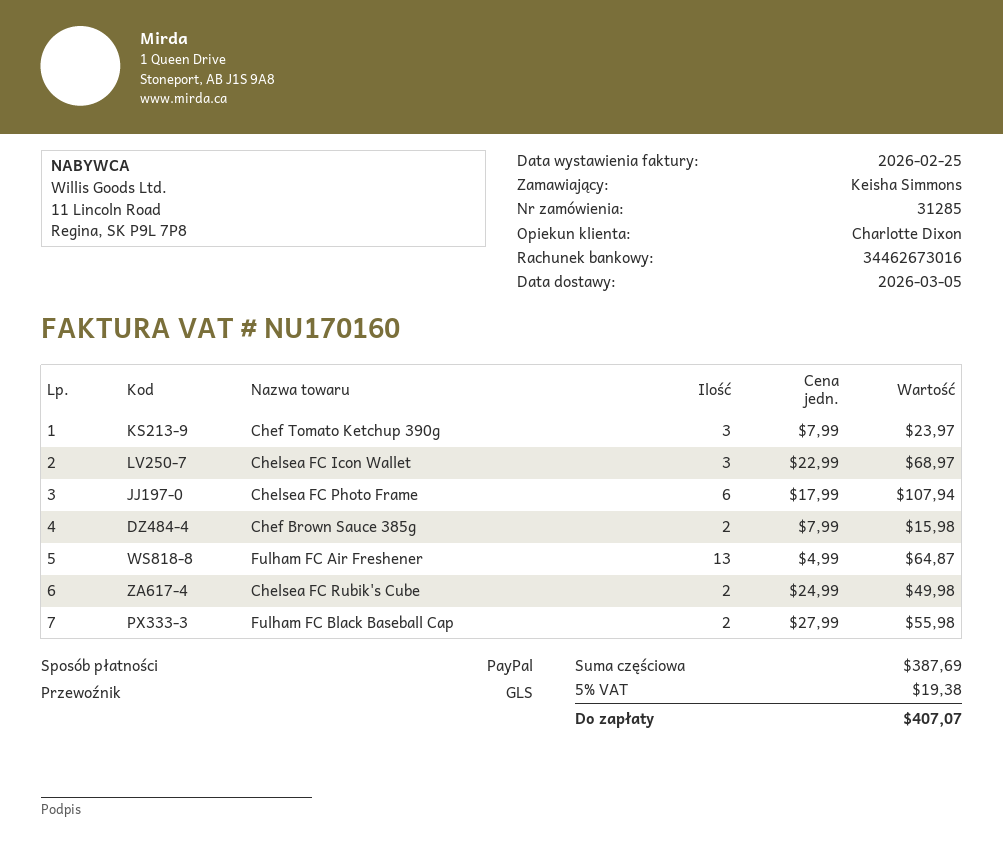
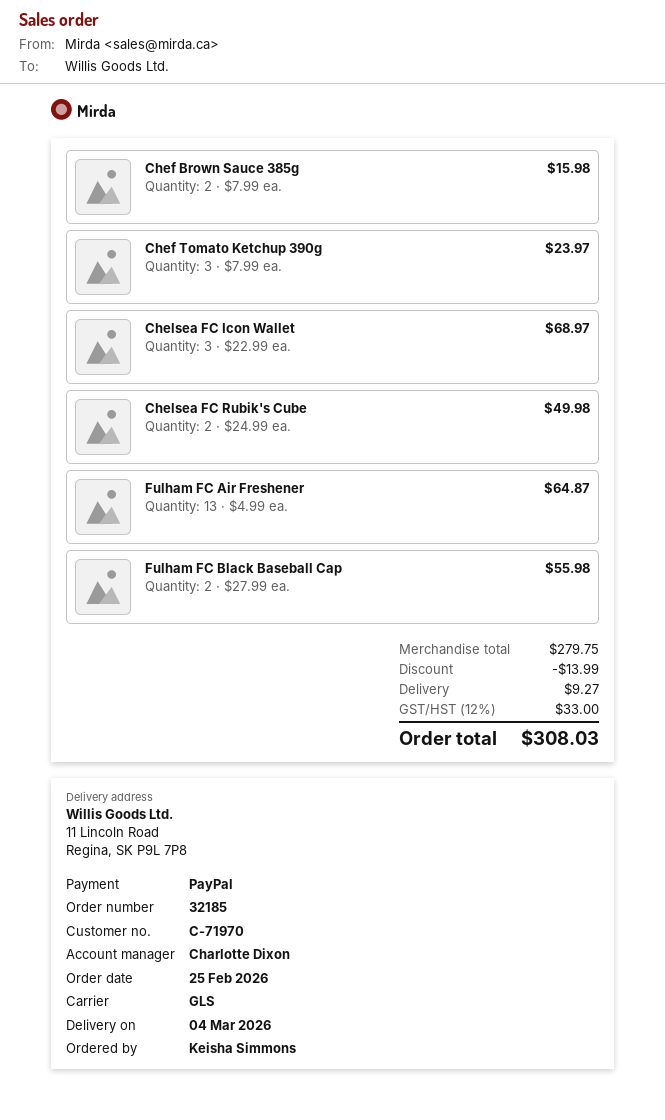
order number: 31285 -> 32185
delivery date: 2026-03-05 -> 2026-03-04
Chelsea FC Photo Frame: 6 x 17.99 = 107.94 -> none
subtotal: 387.69 -> 279.75
discount: none -> 13.99
shipping: none -> 9.27
tax: 5% = 19.38 -> 12% = 33.00
total: 407.07 -> 308.03

